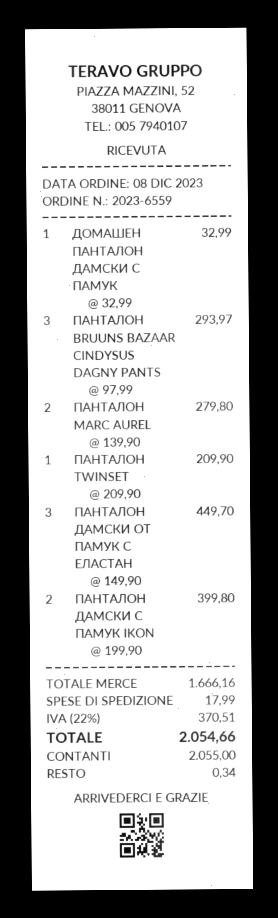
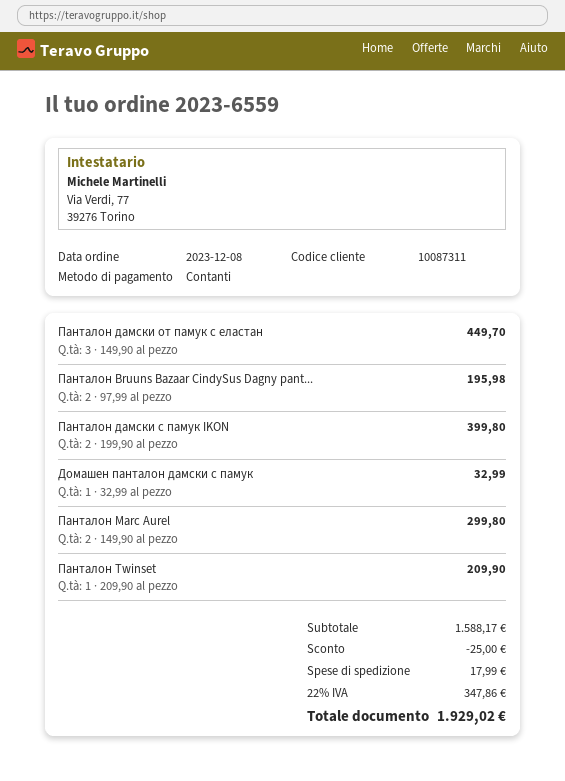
ПАНТАЛОН BRUUNS BAZAAR CINDYSUS DAGNY PANTS: 3 x 97.99 = 293.97 -> 2 x 97.99 = 195.98
ПАНТАЛОН MARC AUREL: 2 x 139.90 = 279.80 -> 2 x 149.90 = 299.80
subtotal: 1666.16 -> 1588.17
discount: none -> 25.00
tax: 22% = 370.51 -> 22% = 347.86
total: 2054.66 -> 1929.02

